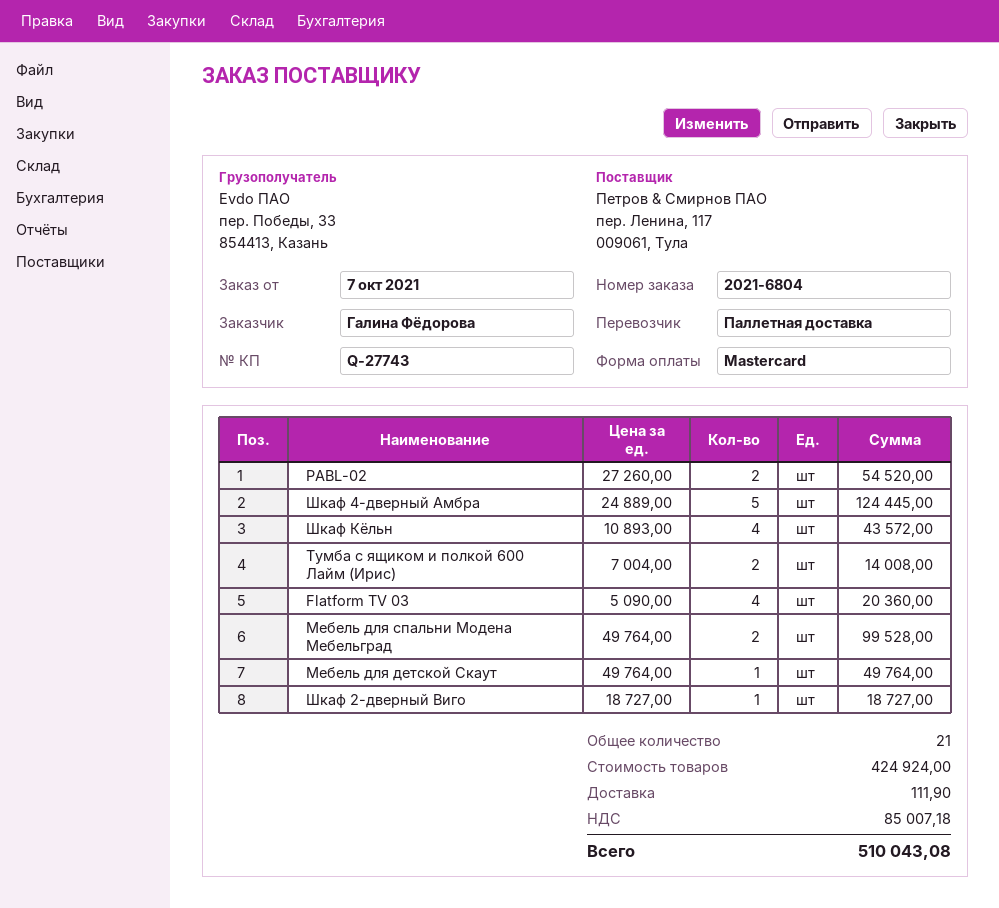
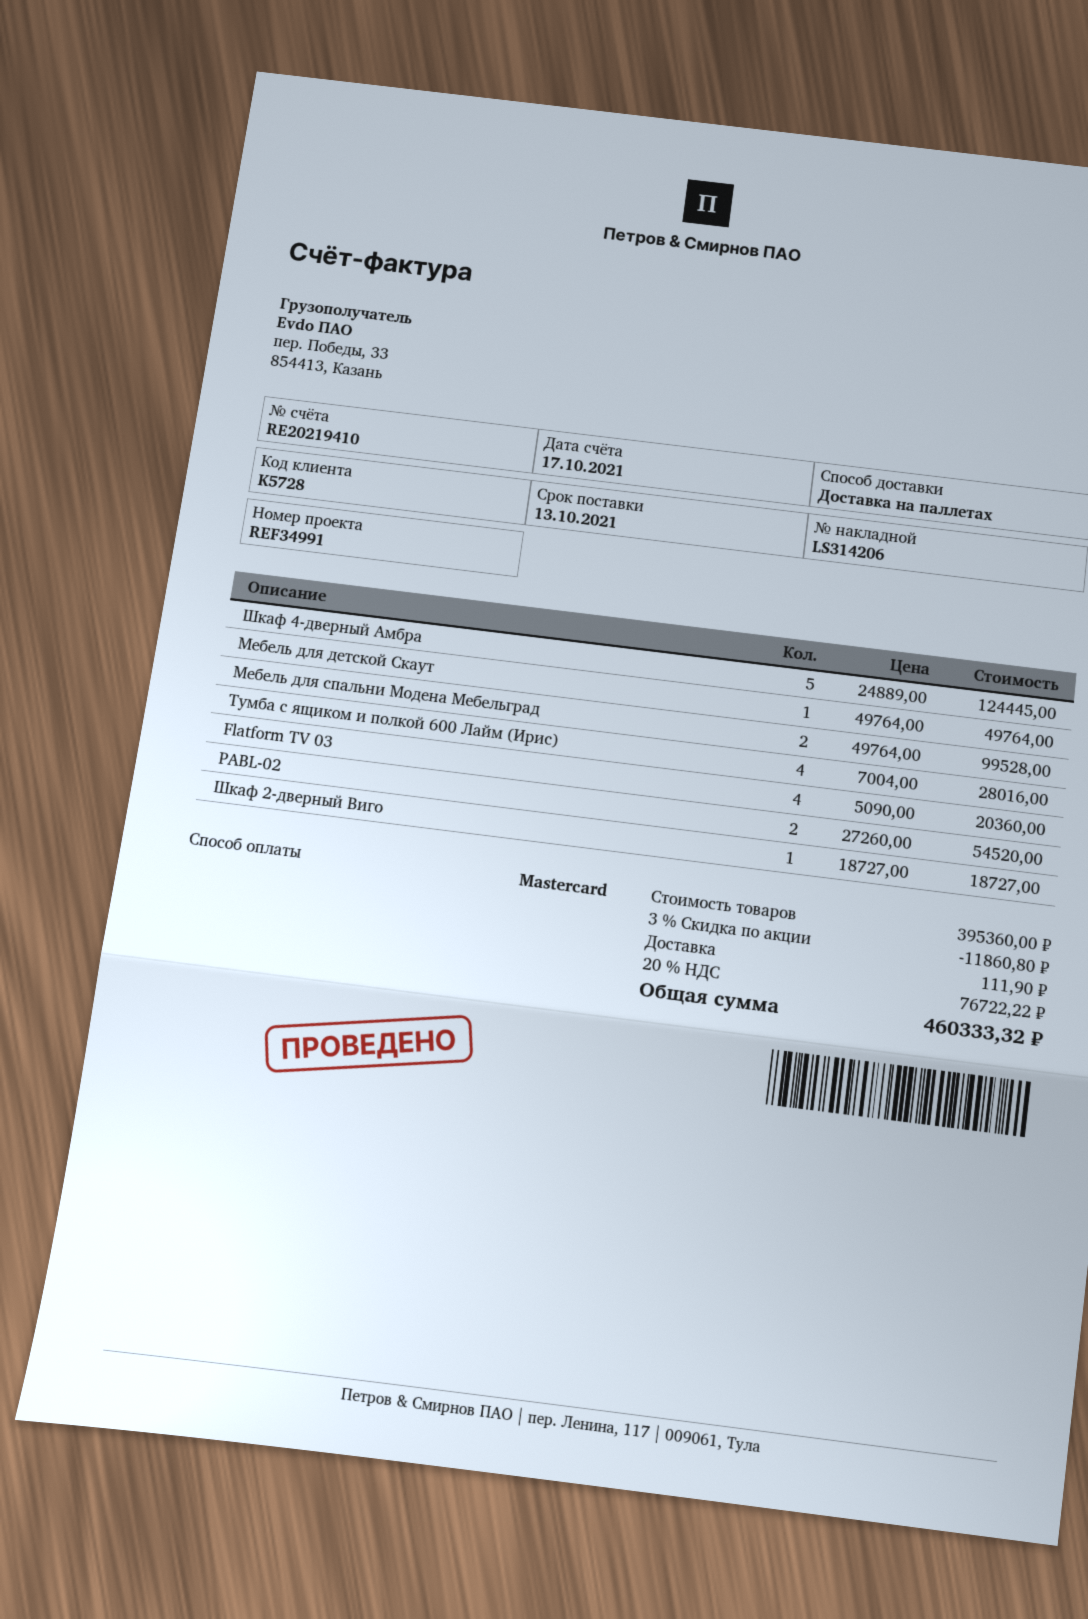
Шкаф Кёльн: 4 x 10893.00 = 43572.00 -> none
Тумба с ящиком и полкой 600 Лайм (Ирис): 2 x 7004.00 = 14008.00 -> 4 x 7004.00 = 28016.00
subtotal: 424924.00 -> 395360.00
discount: none -> 3% = 11860.80
tax: 85007.18 -> 76722.22
total: 510043.08 -> 460333.32

